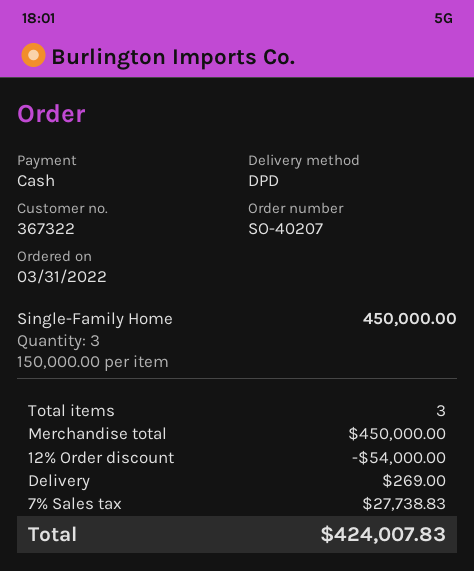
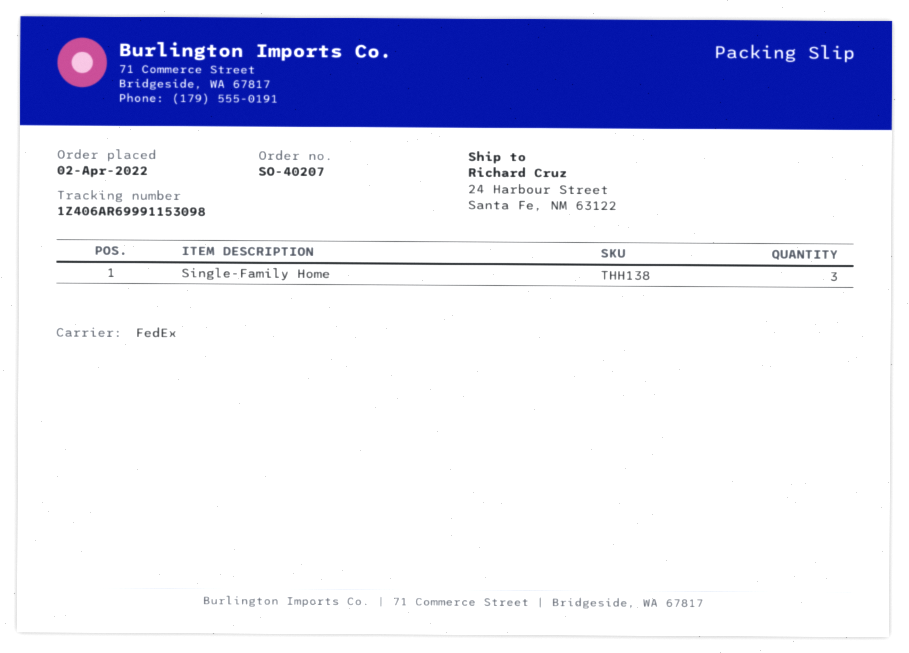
order date: 2022-03-31 -> 2022-04-02
shipping method: DPD -> FedEx

